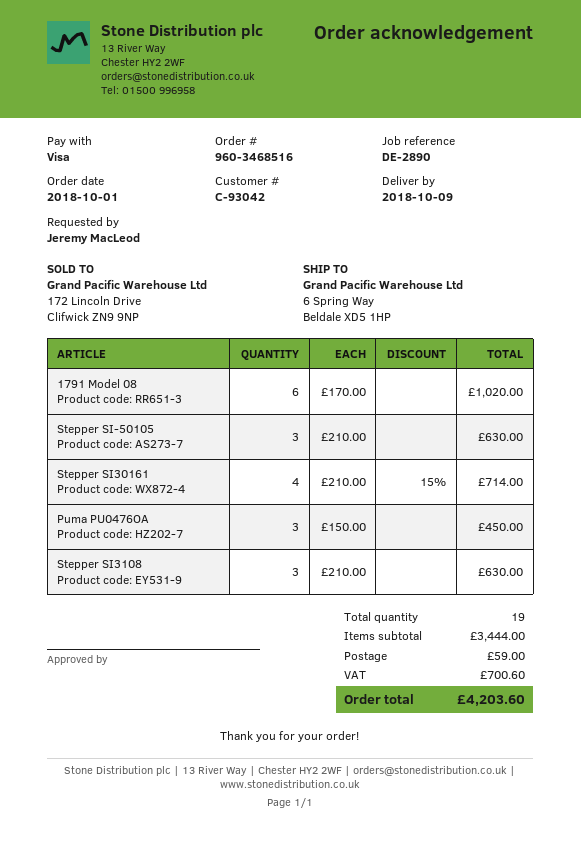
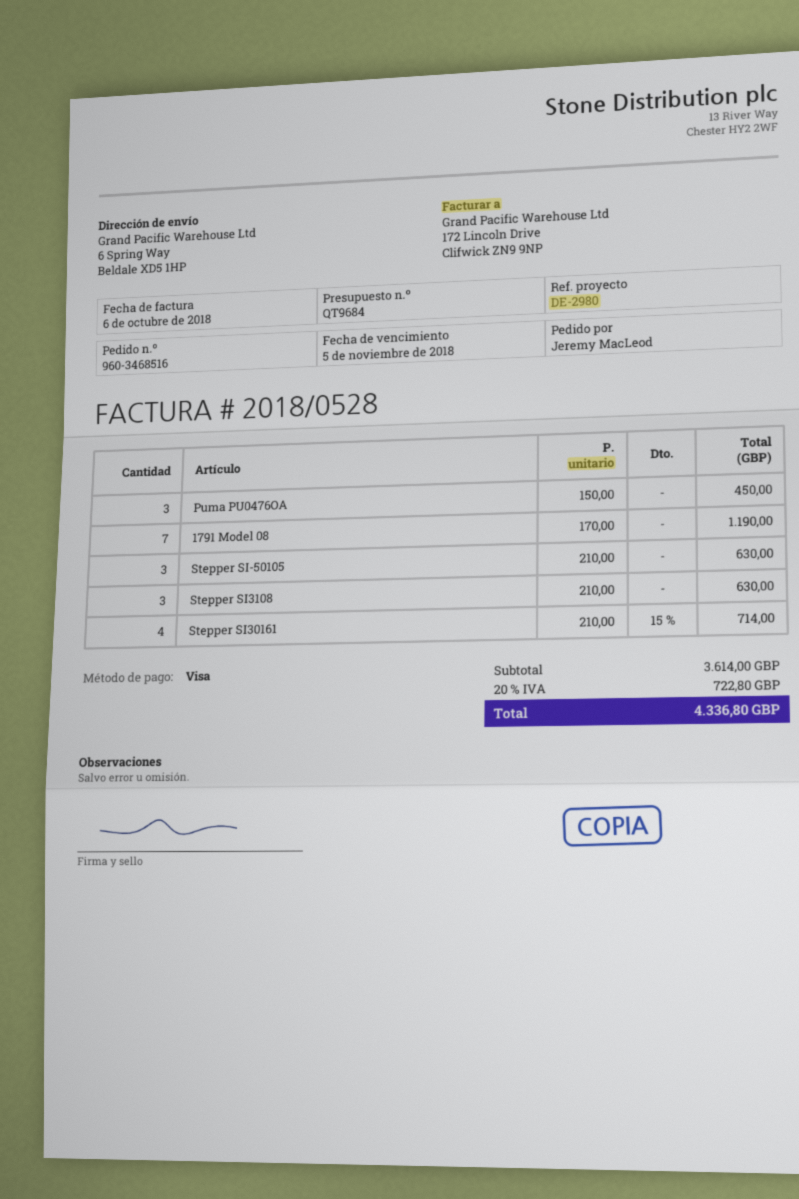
reference: DE-2890 -> DE-2980
1791 Model 08: 6 x 170.00 = 1020.00 -> 7 x 170.00 = 1190.00
subtotal: 3444.00 -> 3614.00
shipping: 59.00 -> none
tax: 700.60 -> 722.80
total: 4203.60 -> 4336.80

